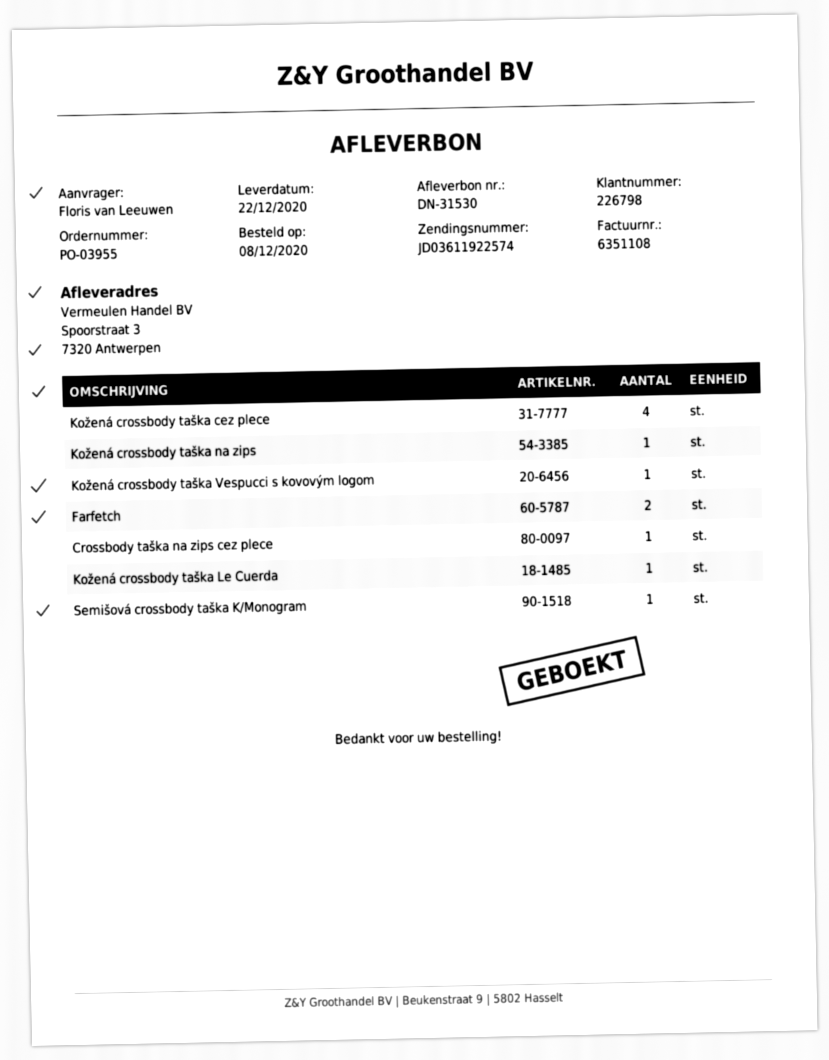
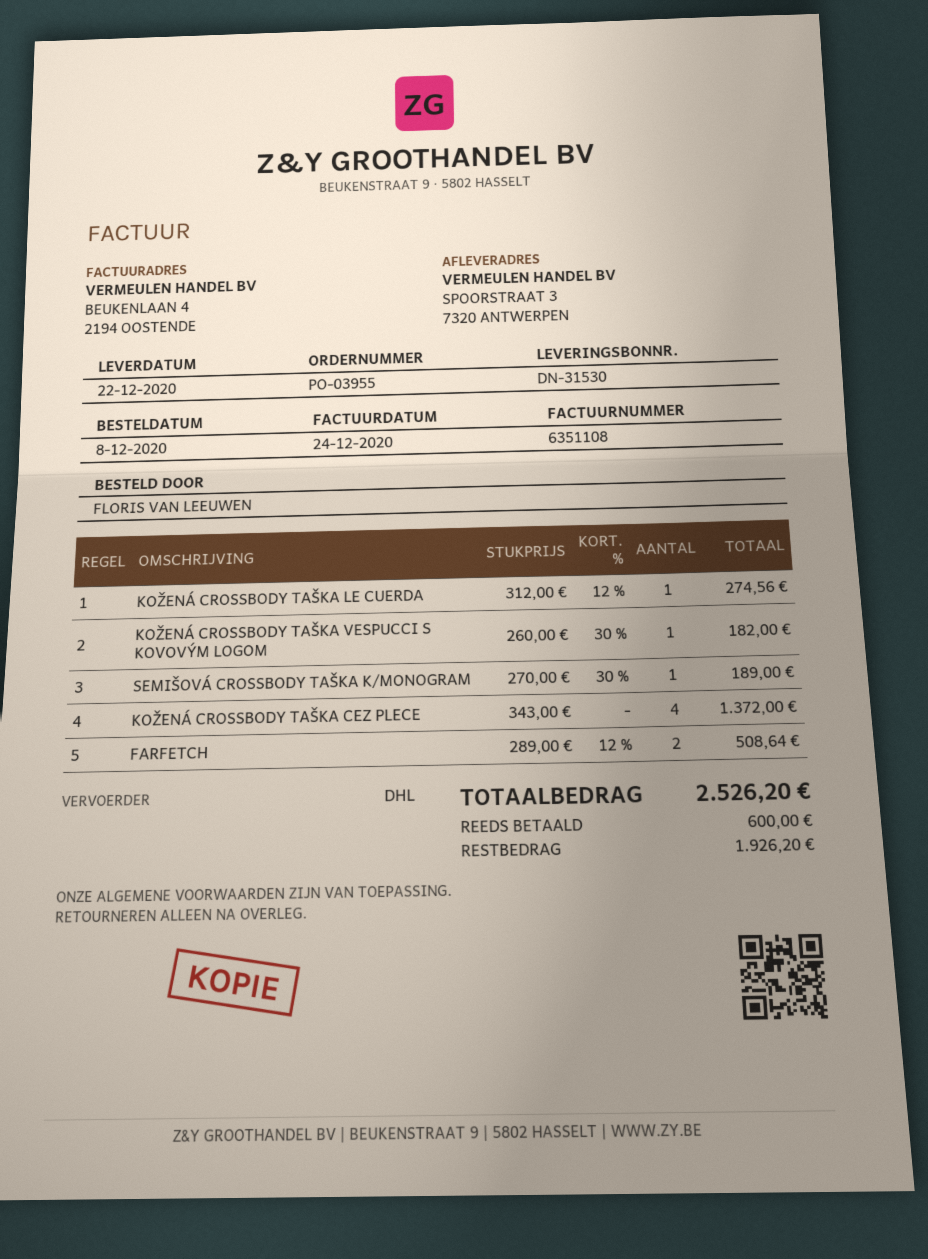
Kožená crossbody taška na zips: 1 -> none
Crossbody taška na zips cez plece: 1 -> none

